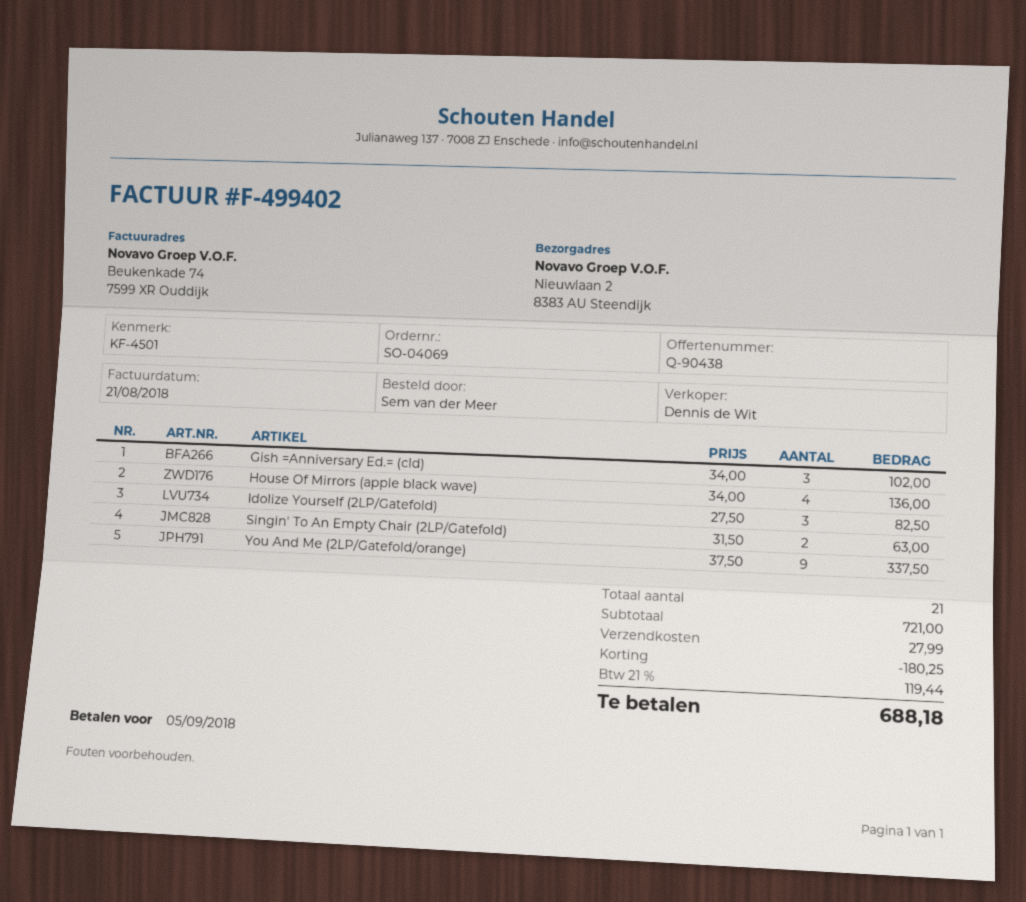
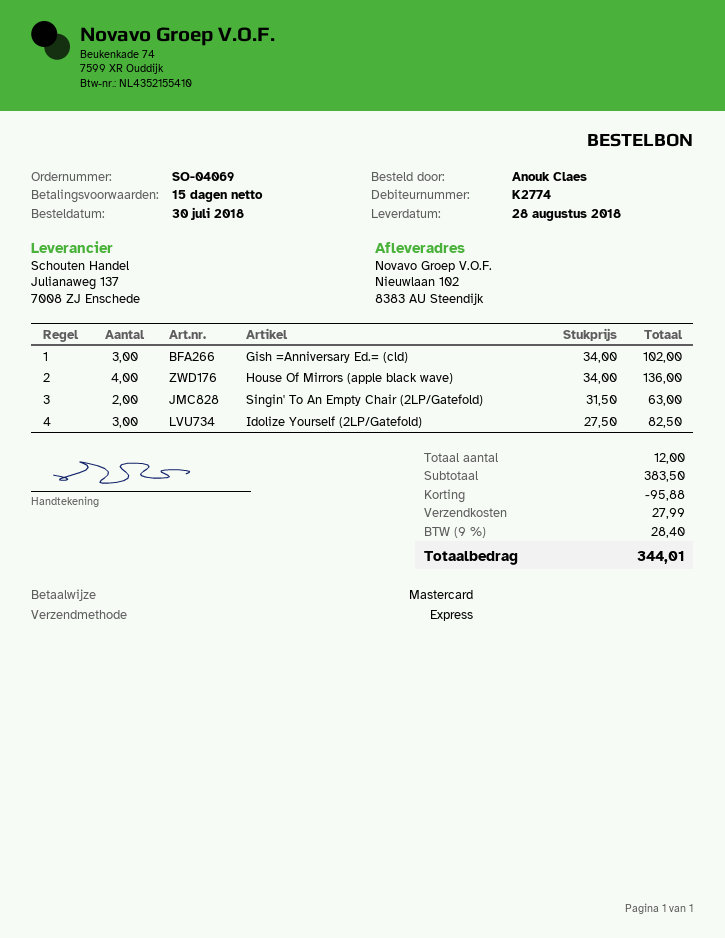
ordered by: Sem van der Meer -> Anouk Claes
ship to: Nieuwlaan 2, 8383 AU Steendijk -> Nieuwlaan 102, 8383 AU Steendijk
You And Me (2LP/Gatefold/orange): 9 x 37.50 = 337.50 -> none
total quantity: 21 -> 12
subtotal: 721.00 -> 383.50
discount: 180.25 -> 95.88
tax: 21% = 119.44 -> 9% = 28.40
total: 688.18 -> 344.01

